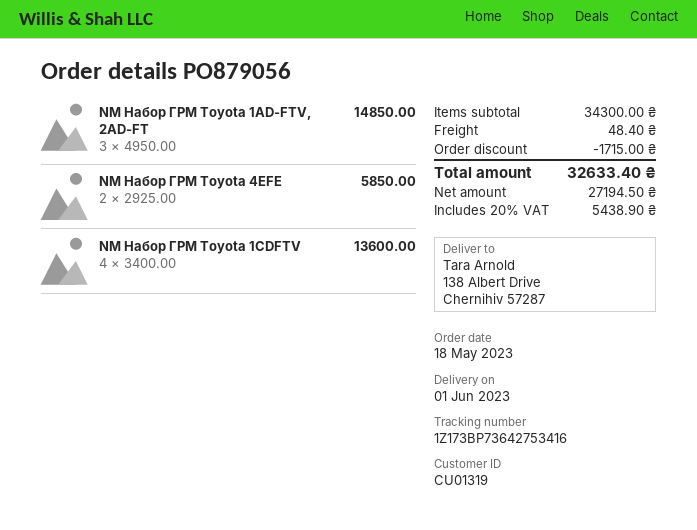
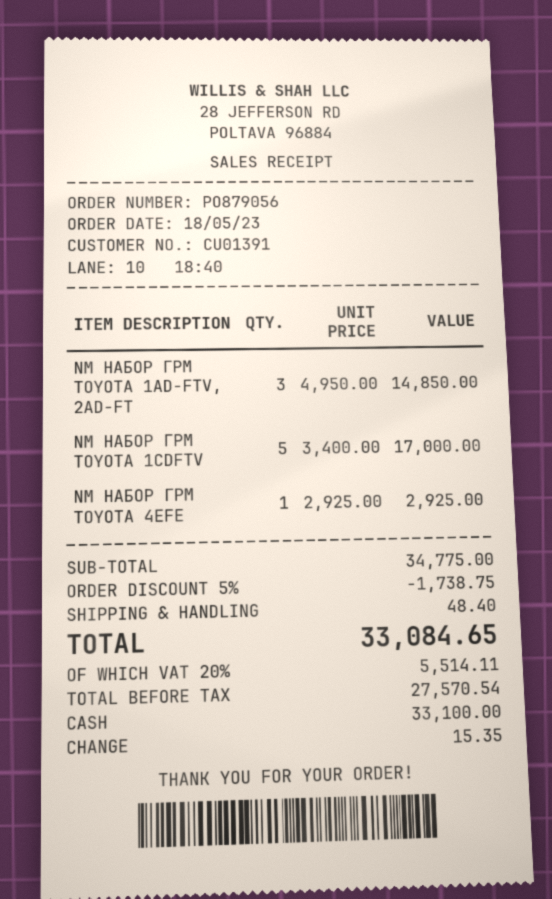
customer number: CU01319 -> CU01391
NM Набор ГРМ Toyota 4EFE: 2 x 2925.00 = 5850.00 -> 1 x 2925.00 = 2925.00
NM Набор ГРМ Toyota 1CDFTV: 4 x 3400.00 = 13600.00 -> 5 x 3400.00 = 17000.00
subtotal: 34300.00 -> 34775.00
discount: 1715.00 -> 1738.75
net: 27194.50 -> 27570.54
tax: 20% = 5438.90 -> 20% = 5514.11
total: 32633.40 -> 33084.65

